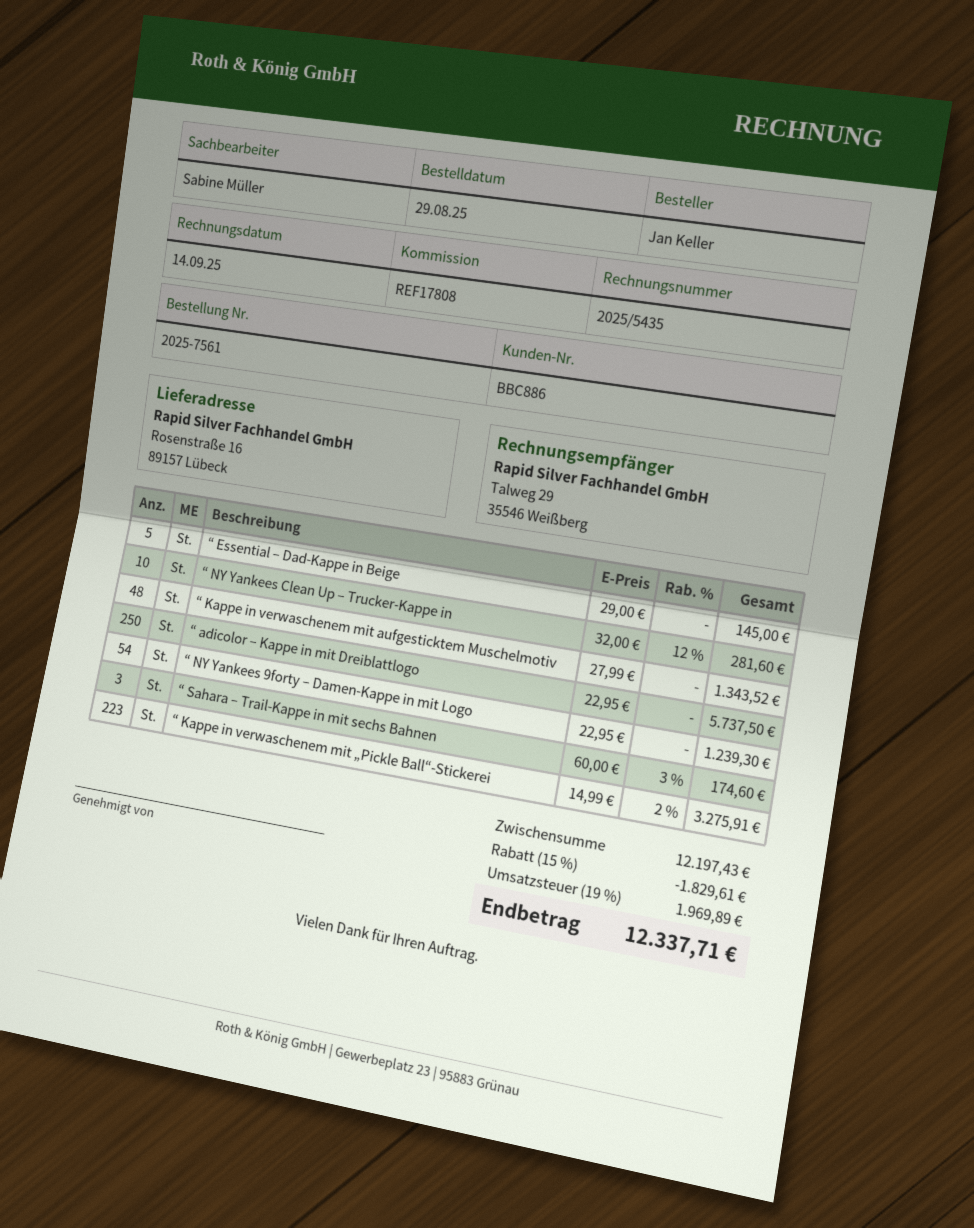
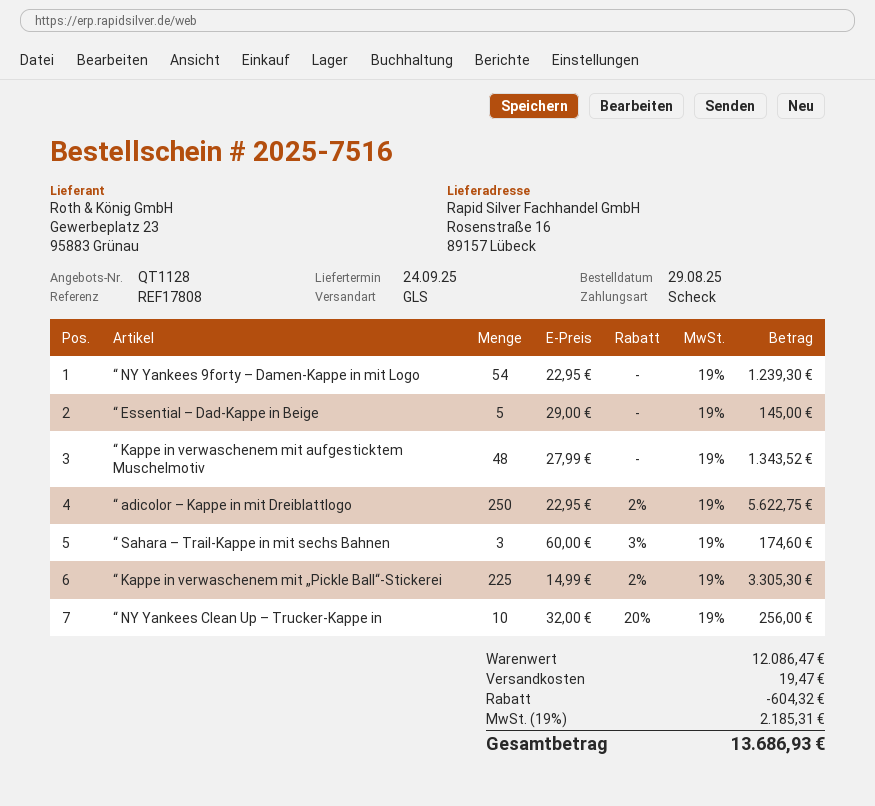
order number: 2025-7561 -> 2025-7516
“ NY Yankees Clean Up – Trucker-Kappe in: 10 x 32.00 - 12% = 281.60 -> 10 x 32.00 - 20% = 256.00
“ adicolor – Kappe in mit Dreiblattlogo: 250 x 22.95 = 5737.50 -> 250 x 22.95 - 2% = 5622.75
“ Kappe in verwaschenem mit „Pickle Ball“-Stickerei: 223 x 14.99 - 2% = 3275.91 -> 225 x 14.99 - 2% = 3305.30
subtotal: 12197.43 -> 12086.47
discount: 1829.61 -> 604.32
shipping: none -> 19.47
tax: 19% = 1969.89 -> 19% = 2185.31
total: 12337.71 -> 13686.93

